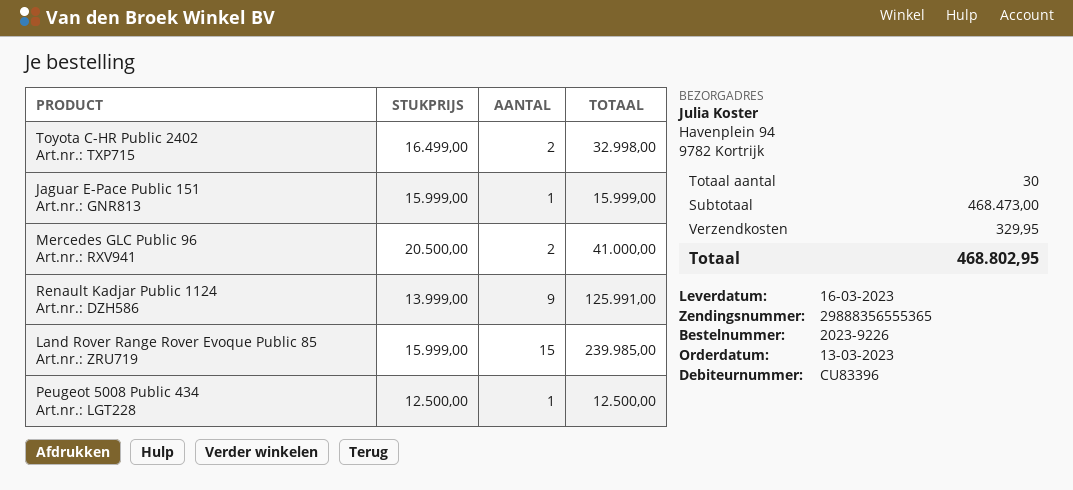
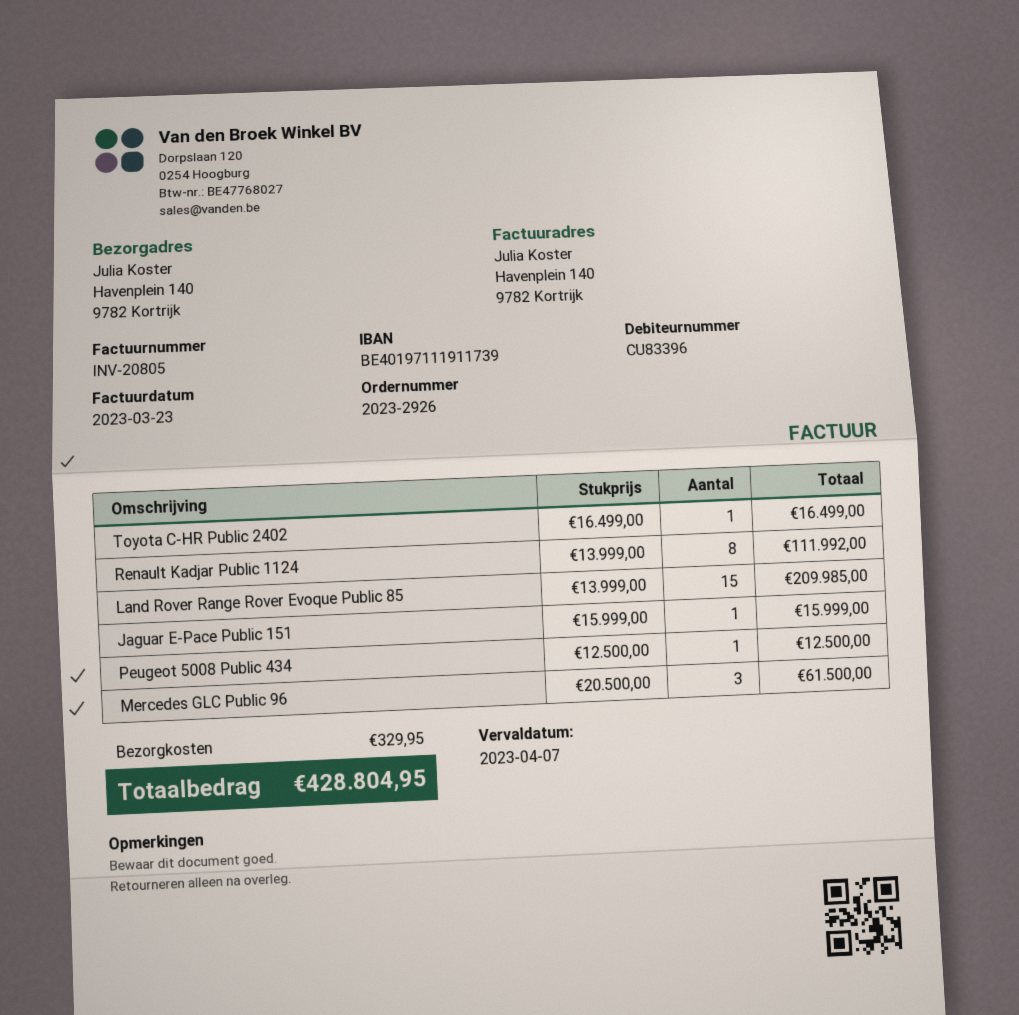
order number: 2023-9226 -> 2023-2926
ship to: Havenplein 94, 9782 Kortrijk -> Havenplein 140, 9782 Kortrijk
Toyota C-HR Public 2402: 2 x 16499.00 = 32998.00 -> 1 x 16499.00 = 16499.00
Mercedes GLC Public 96: 2 x 20500.00 = 41000.00 -> 3 x 20500.00 = 61500.00
Renault Kadjar Public 1124: 9 x 13999.00 = 125991.00 -> 8 x 13999.00 = 111992.00
Land Rover Range Rover Evoque Public 85: 15 x 15999.00 = 239985.00 -> 15 x 13999.00 = 209985.00
total: 468802.95 -> 428804.95

